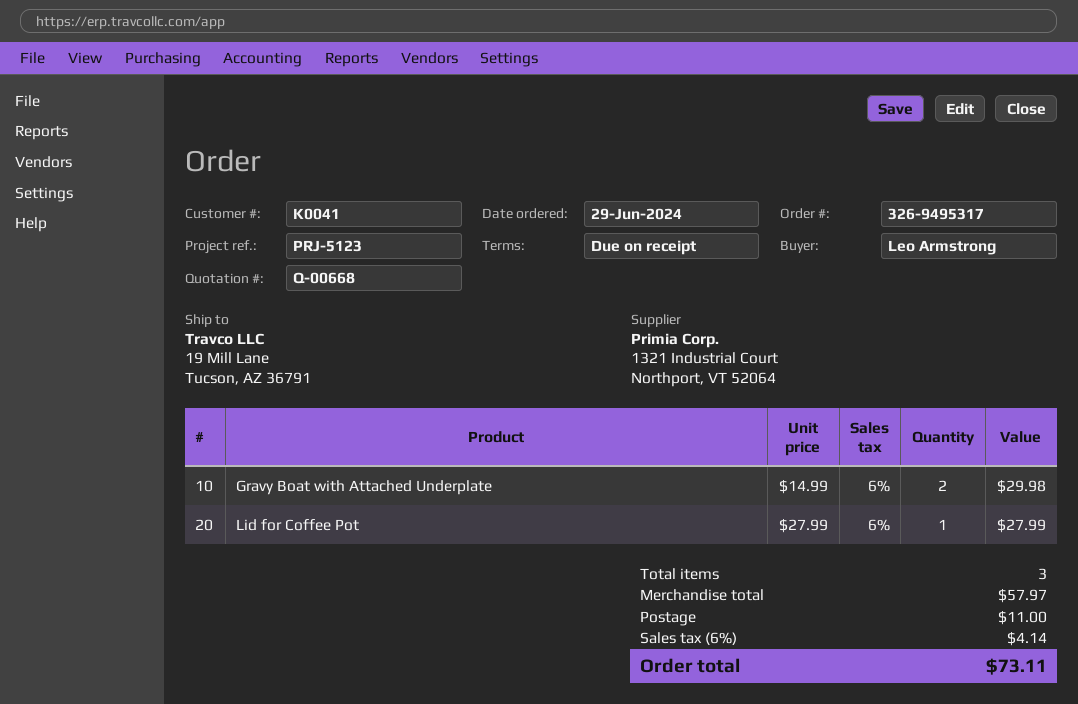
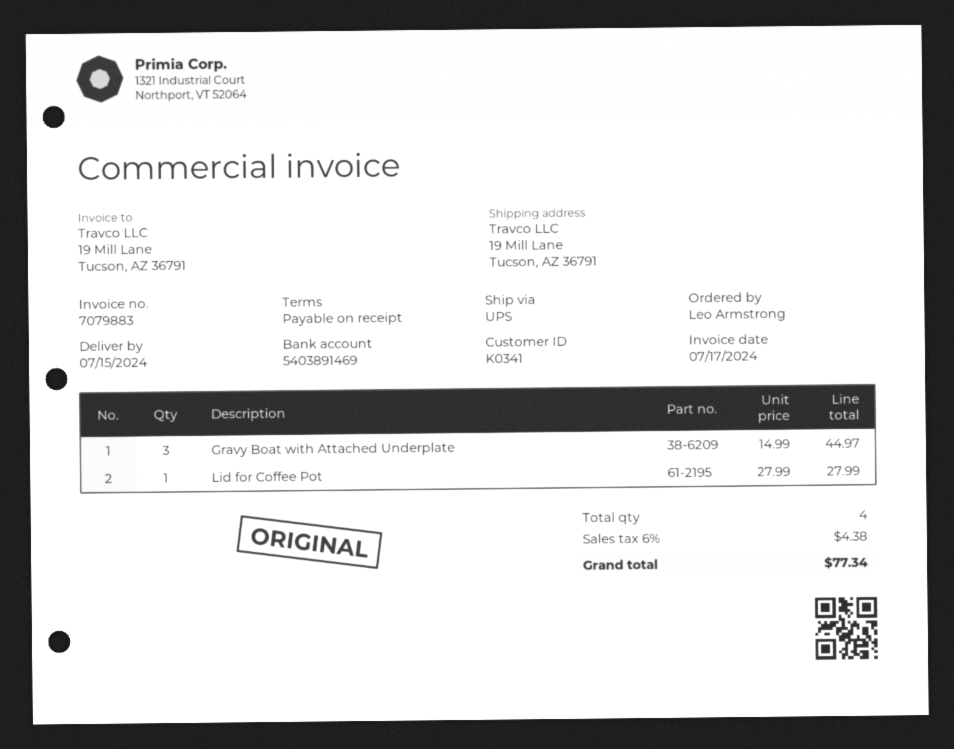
customer number: K0041 -> K0341
Gravy Boat with Attached Underplate: 2 x 14.99 = 29.98 -> 3 x 14.99 = 44.97
total quantity: 3 -> 4
shipping: 11.00 -> none
tax: 6% = 4.14 -> 6% = 4.38
total: 73.11 -> 77.34

